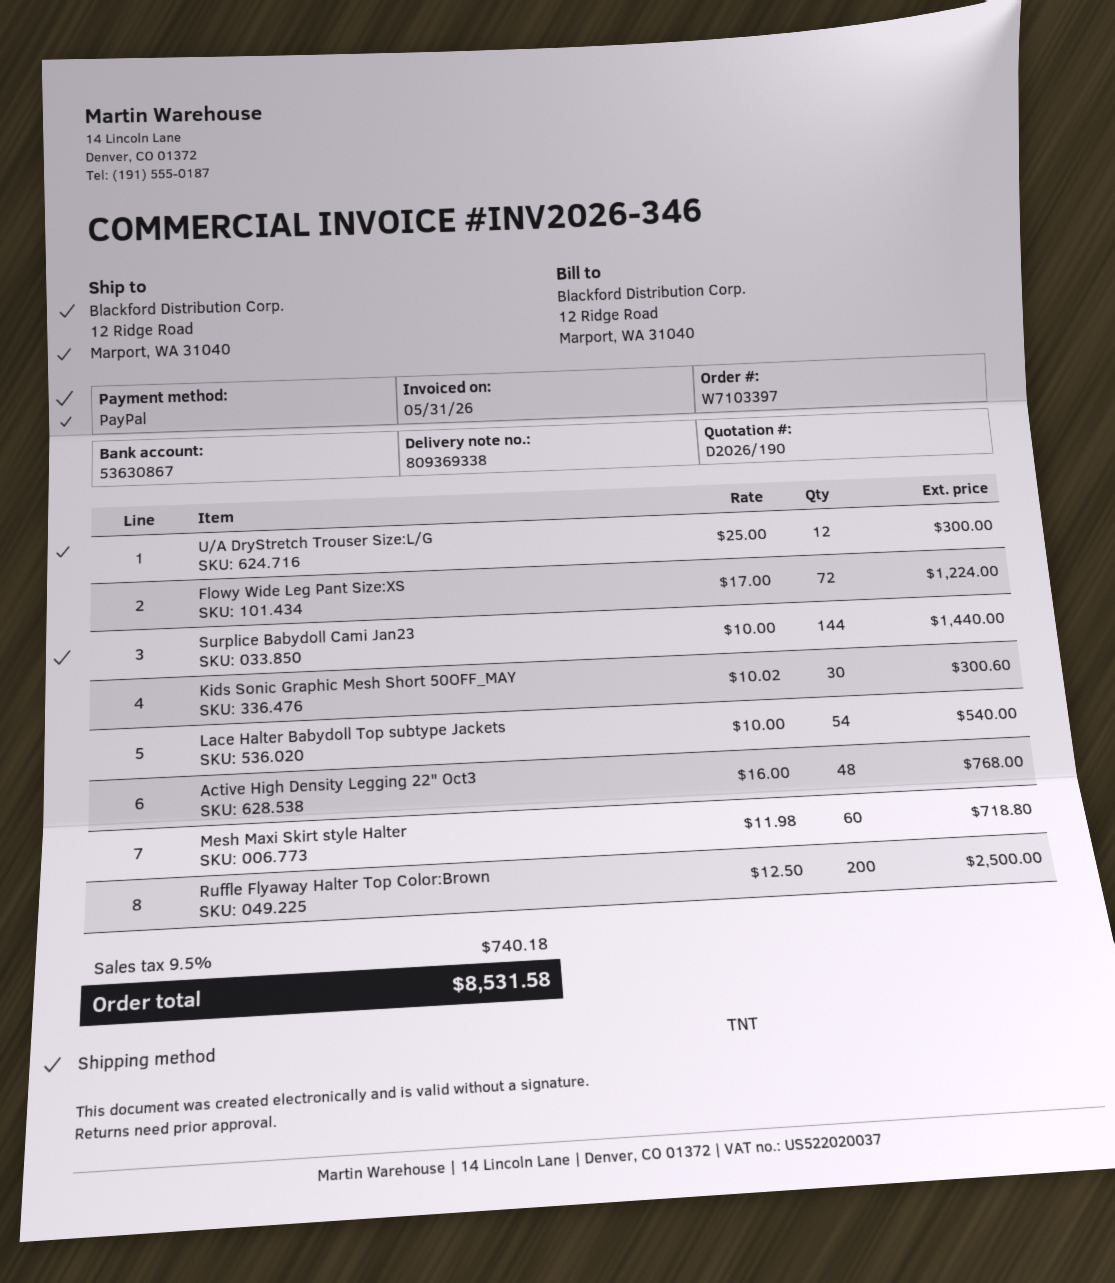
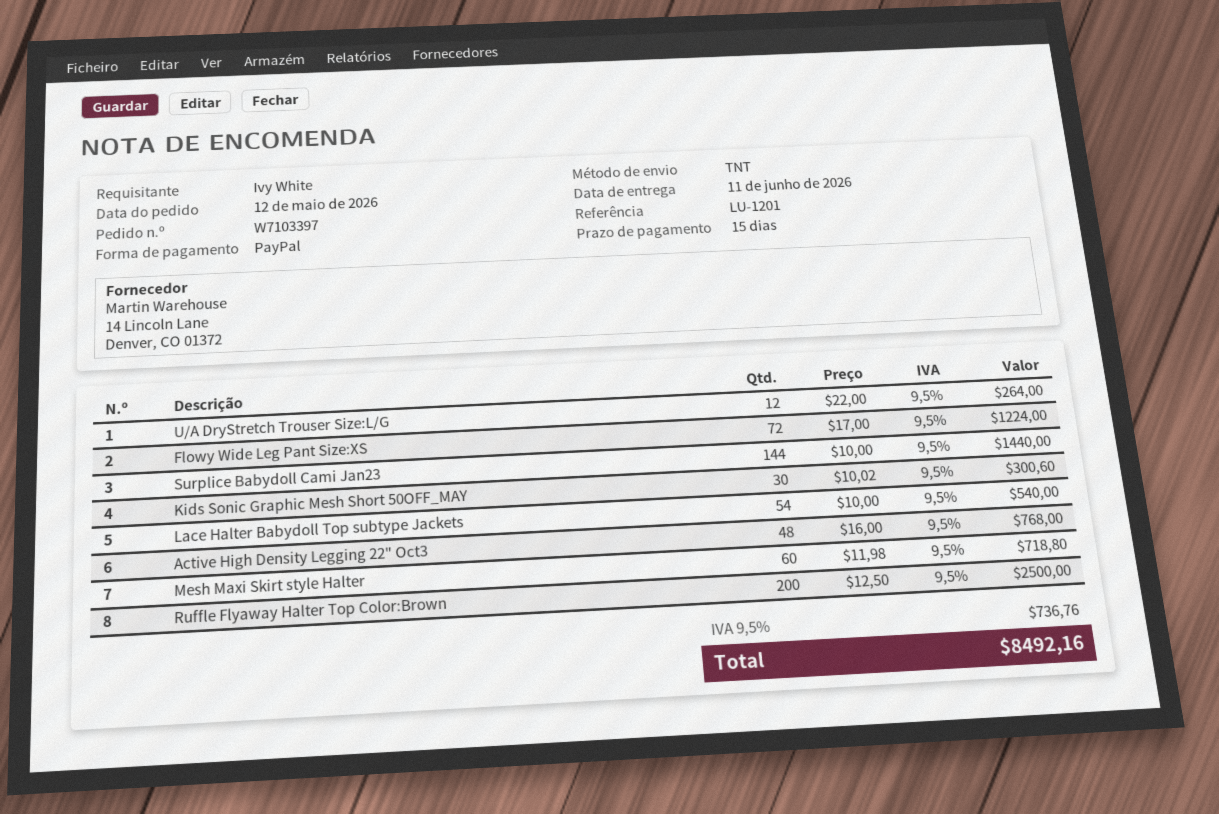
U/A DryStretch Trouser Size:L/G: 12 x 25.00 = 300.00 -> 12 x 22.00 = 264.00
tax: 9.5% = 740.18 -> 9.5% = 736.76
total: 8531.58 -> 8492.16

